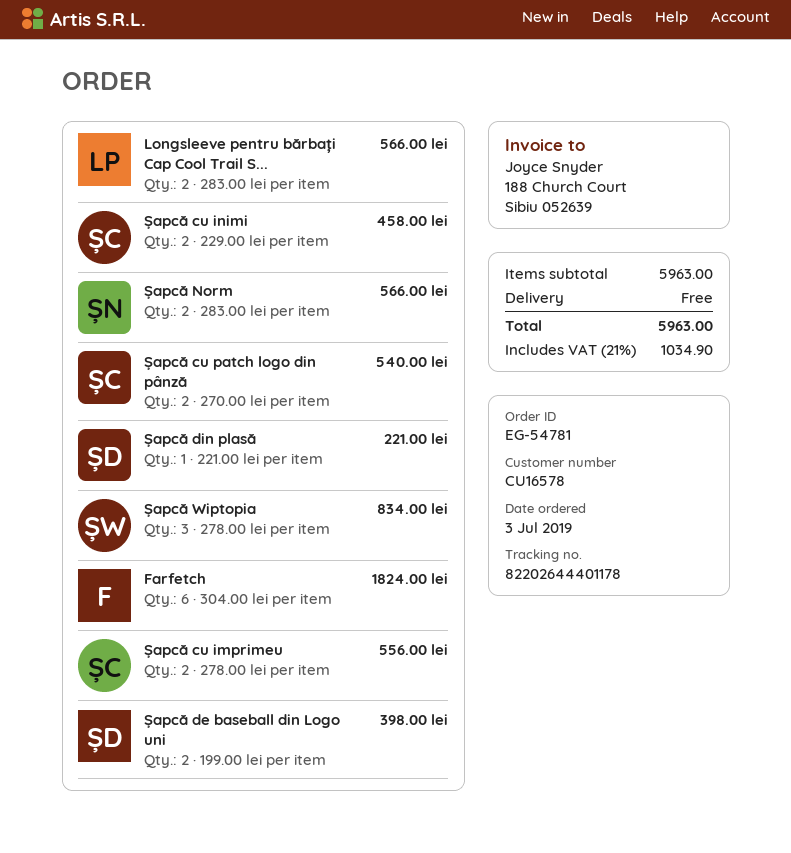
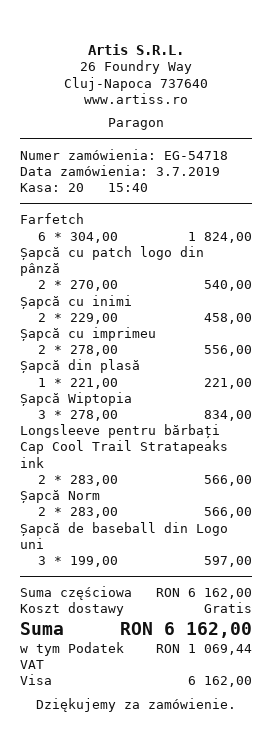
order number: EG-54781 -> EG-54718
Șapcă de baseball din Logo uni: 2 x 199.00 = 398.00 -> 3 x 199.00 = 597.00
subtotal: 5963.00 -> 6162.00
tax: 1034.90 -> 1069.44
total: 5963.00 -> 6162.00

